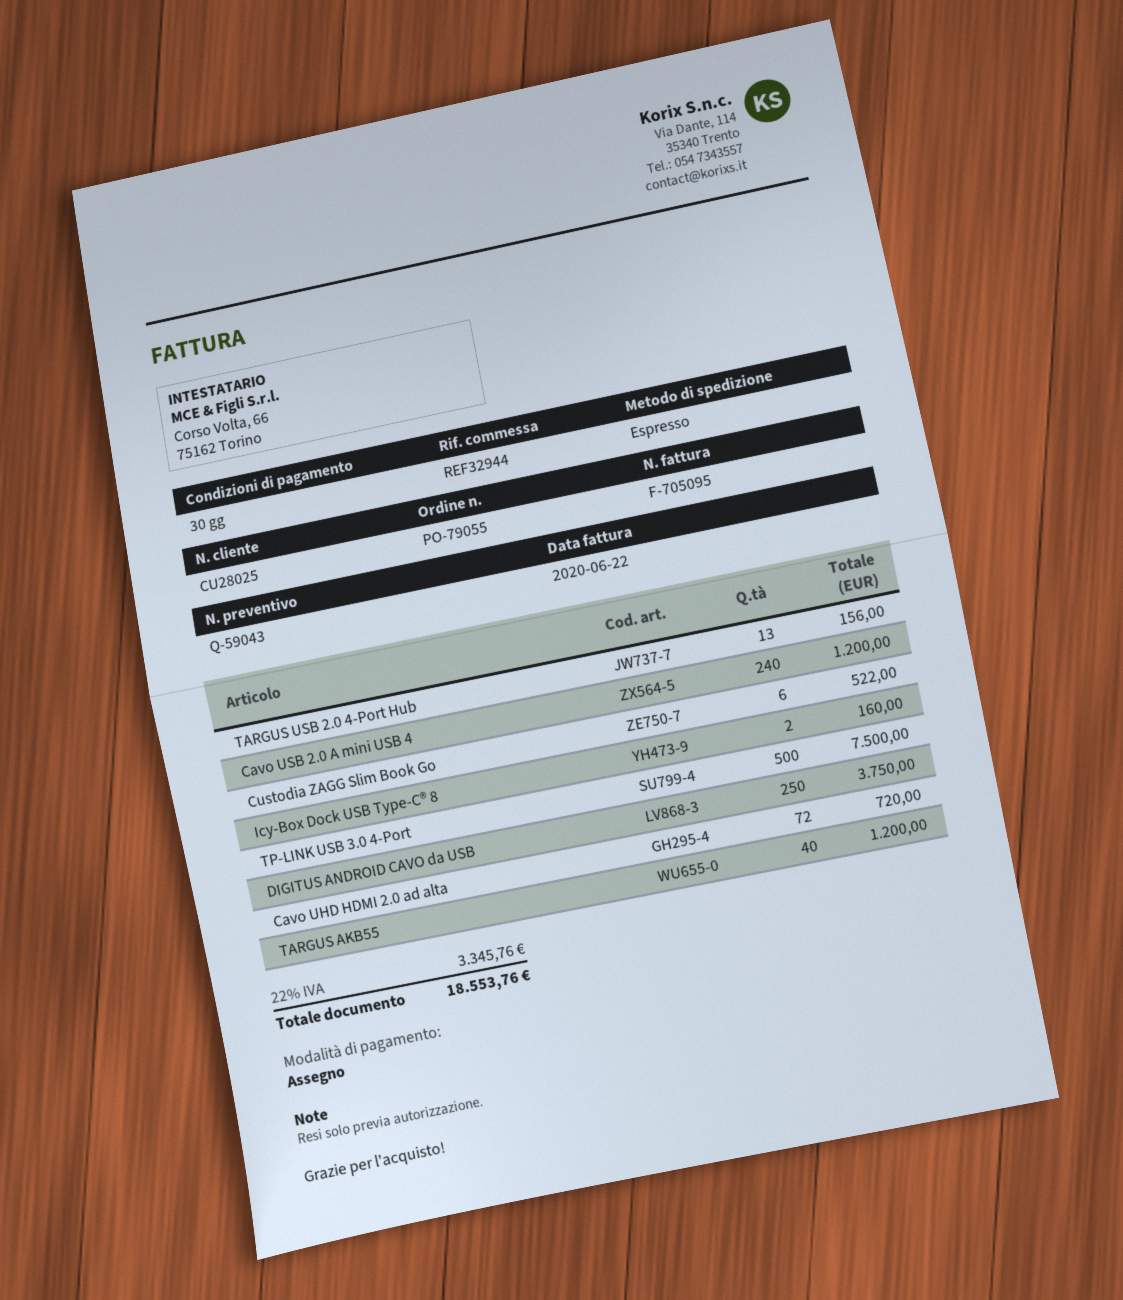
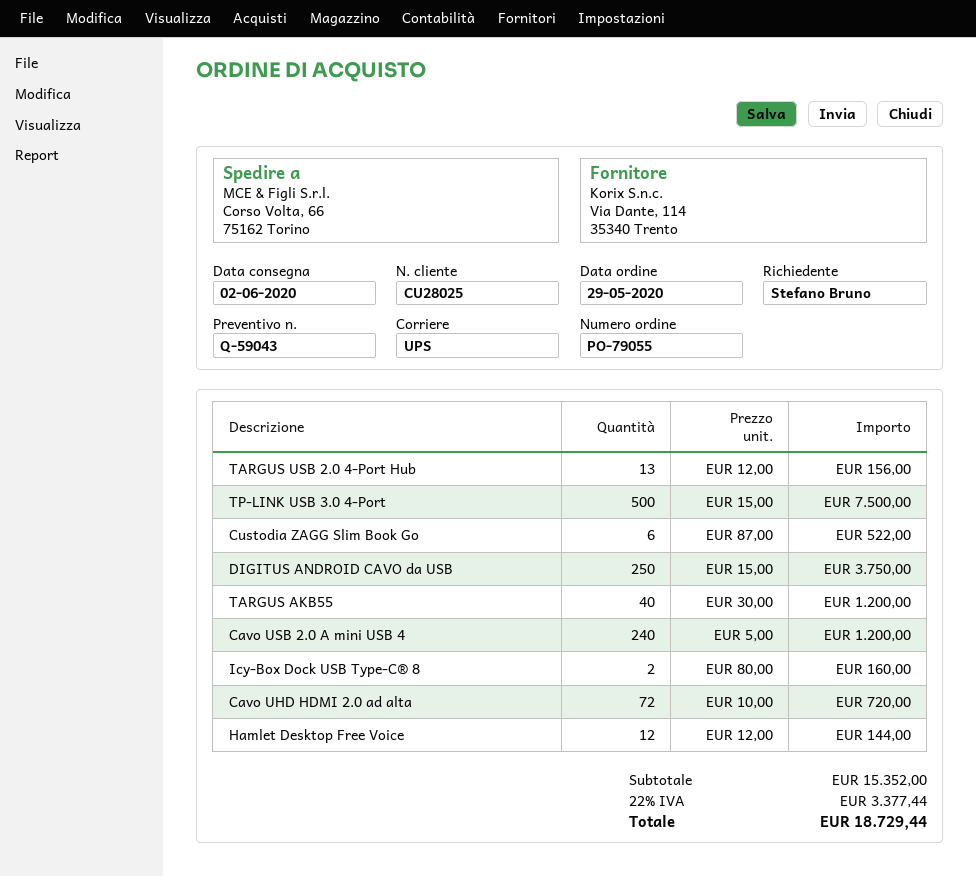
shipping method: express -> UPS
Hamlet Desktop Free Voice: none -> 12 for 144.00
tax: 22% = 3345.76 -> 22% = 3377.44
total: 18553.76 -> 18729.44

